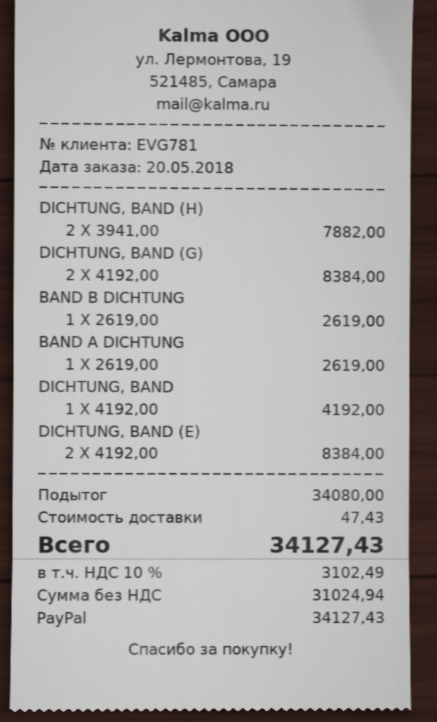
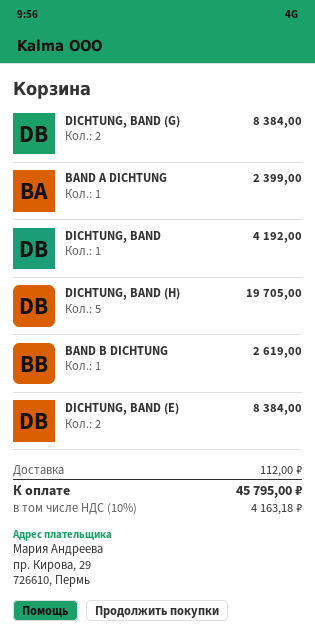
DICHTUNG, BAND (H): 2 for 7882.00 -> 5 for 19705.00
BAND A DICHTUNG: 1 for 2619.00 -> 1 for 2399.00
shipping: 47.43 -> 112.00
tax: 10% = 3102.49 -> 10% = 4163.18
total: 34127.43 -> 45795.00

